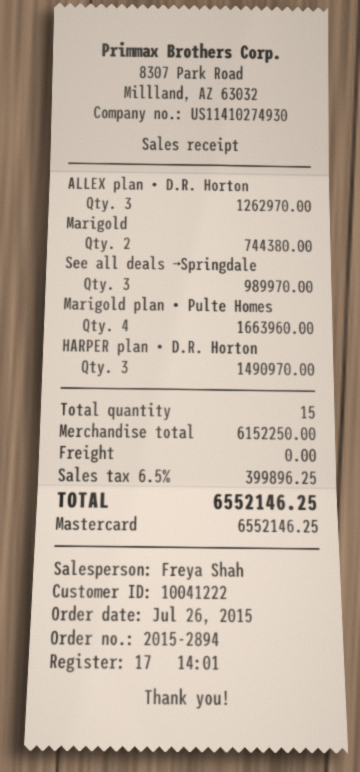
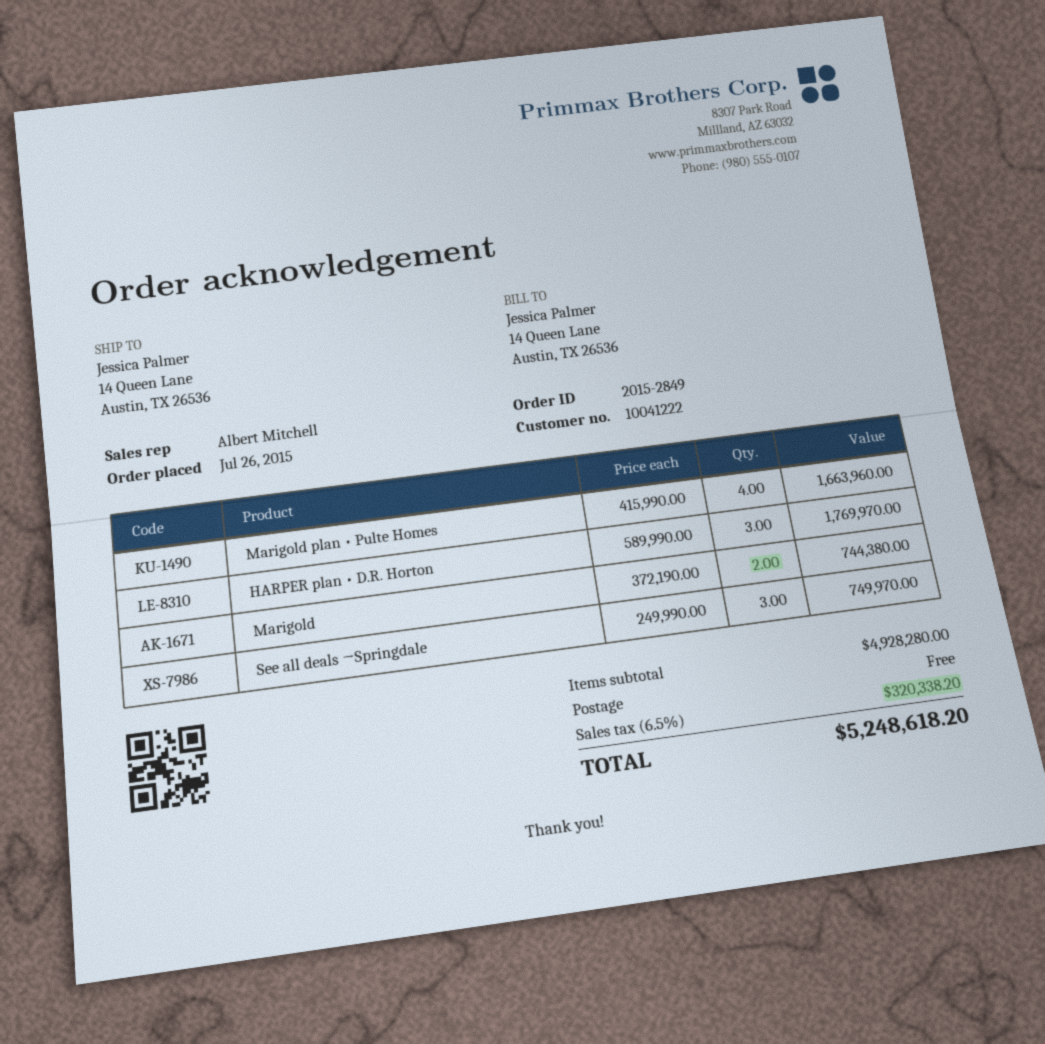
order number: 2015-2894 -> 2015-2849
sales rep: Freya Shah -> Albert Mitchell
ALLEX plan • D.R. Horton: 3 for 1262970.00 -> none
See all deals →Springdale: 3 for 989970.00 -> 3 for 749970.00
HARPER plan • D.R. Horton: 3 for 1490970.00 -> 3 for 1769970.00
subtotal: 6152250.00 -> 4928280.00
tax: 6.5% = 399896.25 -> 6.5% = 320338.20
total: 6552146.25 -> 5248618.20

